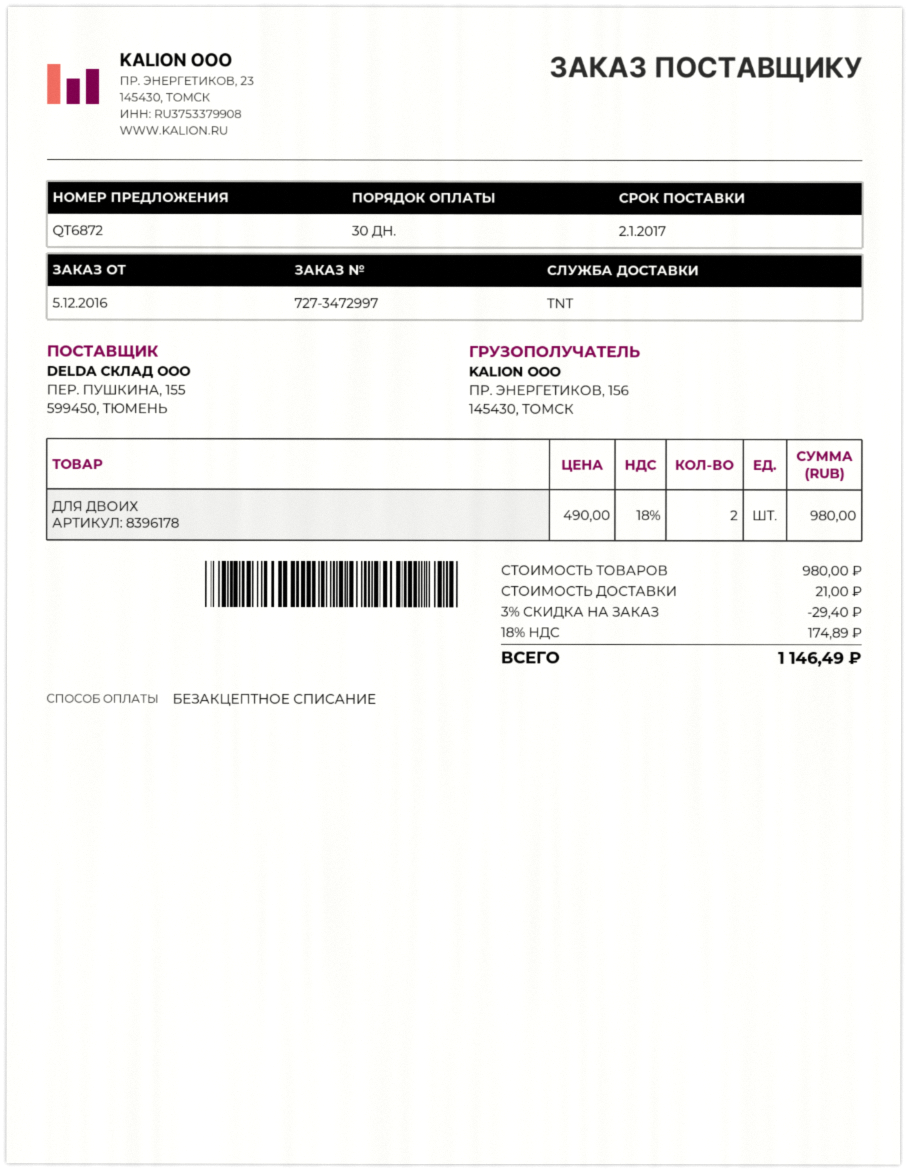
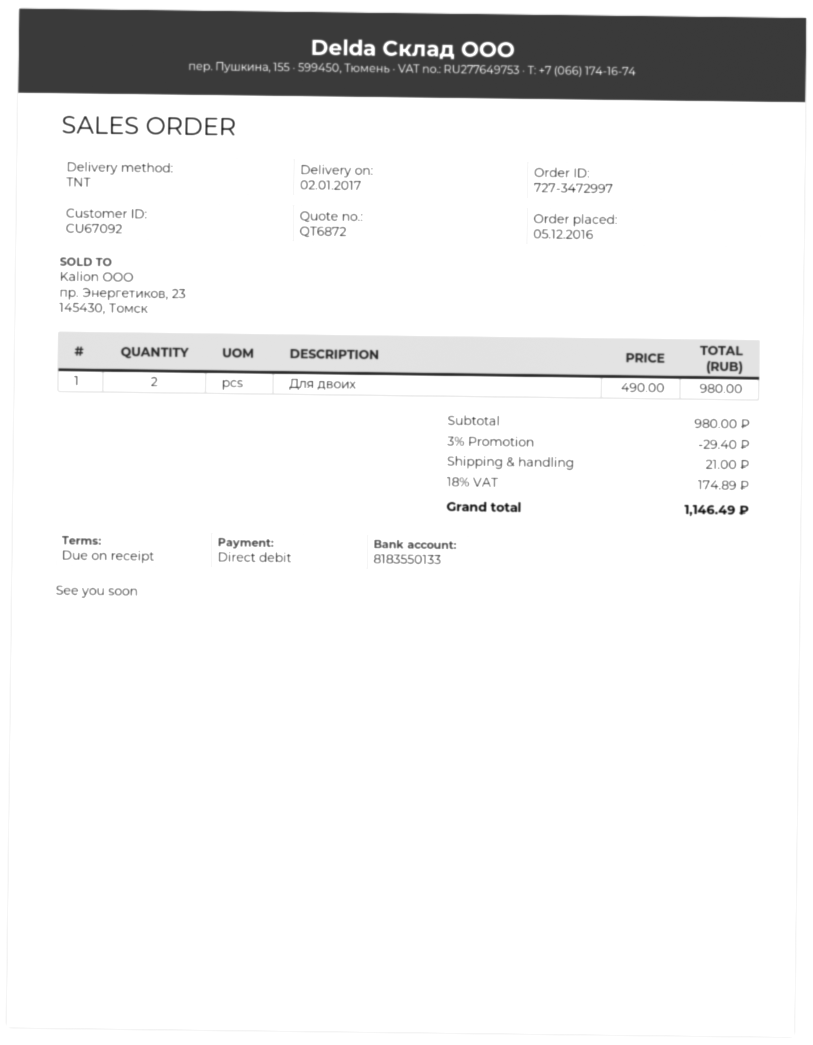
payment terms: 30 days -> on receipt

